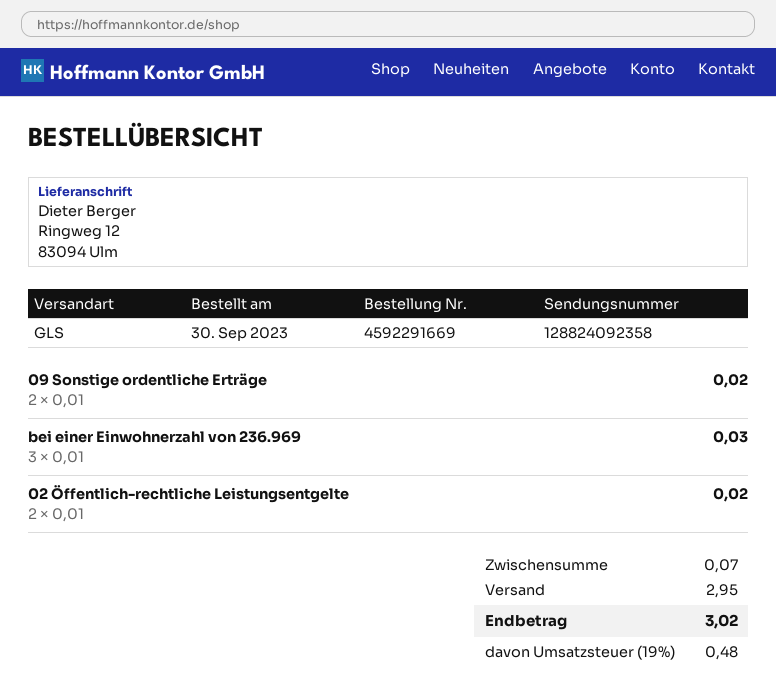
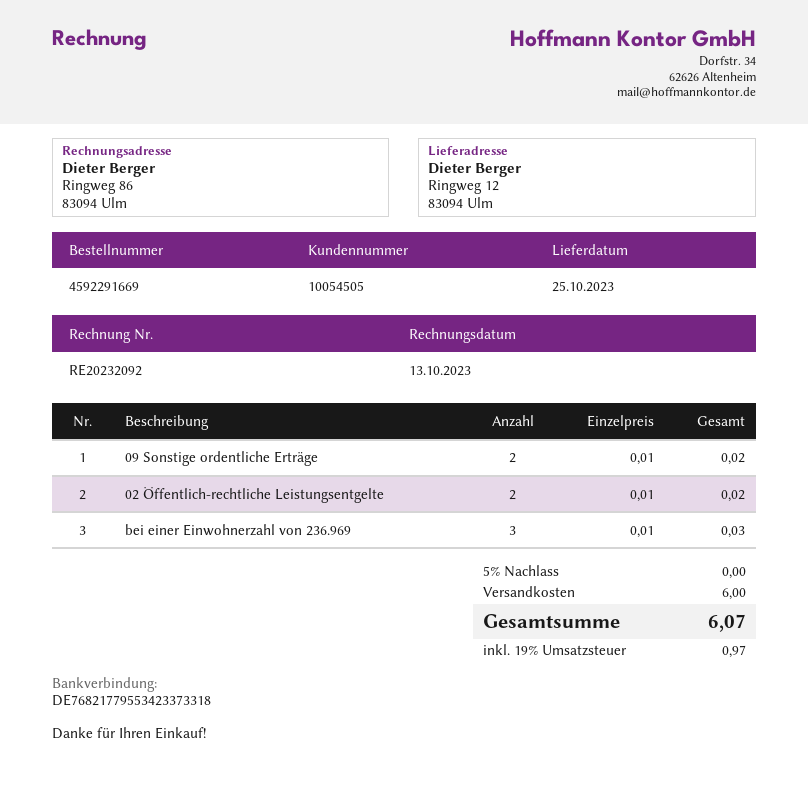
discount: none -> 5% = 0.00
shipping: 2.95 -> 6.00
tax: 19% = 0.48 -> 19% = 0.97
total: 3.02 -> 6.07

